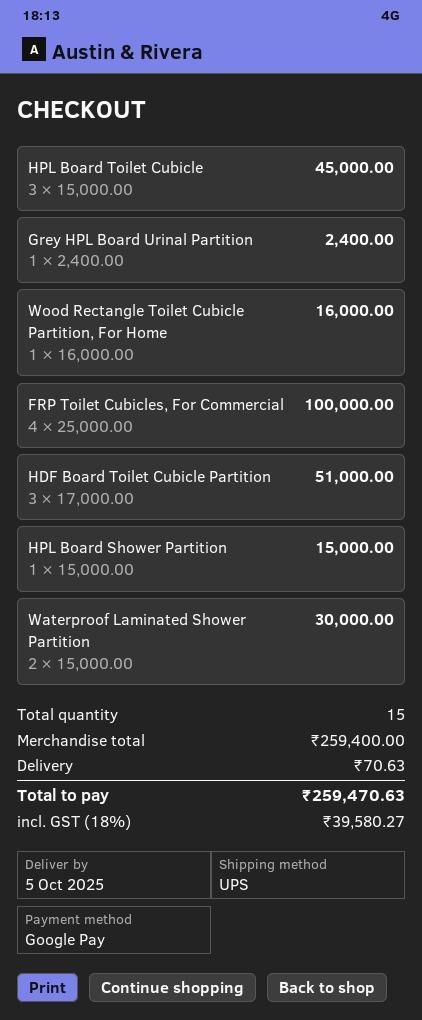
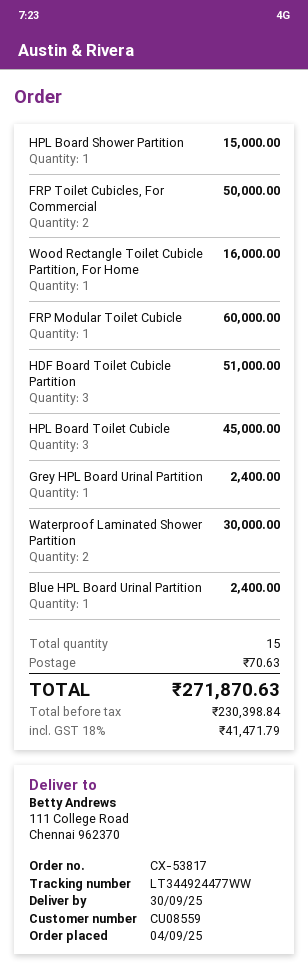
delivery date: 2025-10-05 -> 2025-09-30
FRP Toilet Cubicles, For Commercial: 4 for 100000.00 -> 2 for 50000.00
FRP Modular Toilet Cubicle: none -> 1 for 60000.00
Blue HPL Board Urinal Partition: none -> 1 for 2400.00
tax: 18% = 39580.27 -> 18% = 41471.79
total: 259470.63 -> 271870.63

